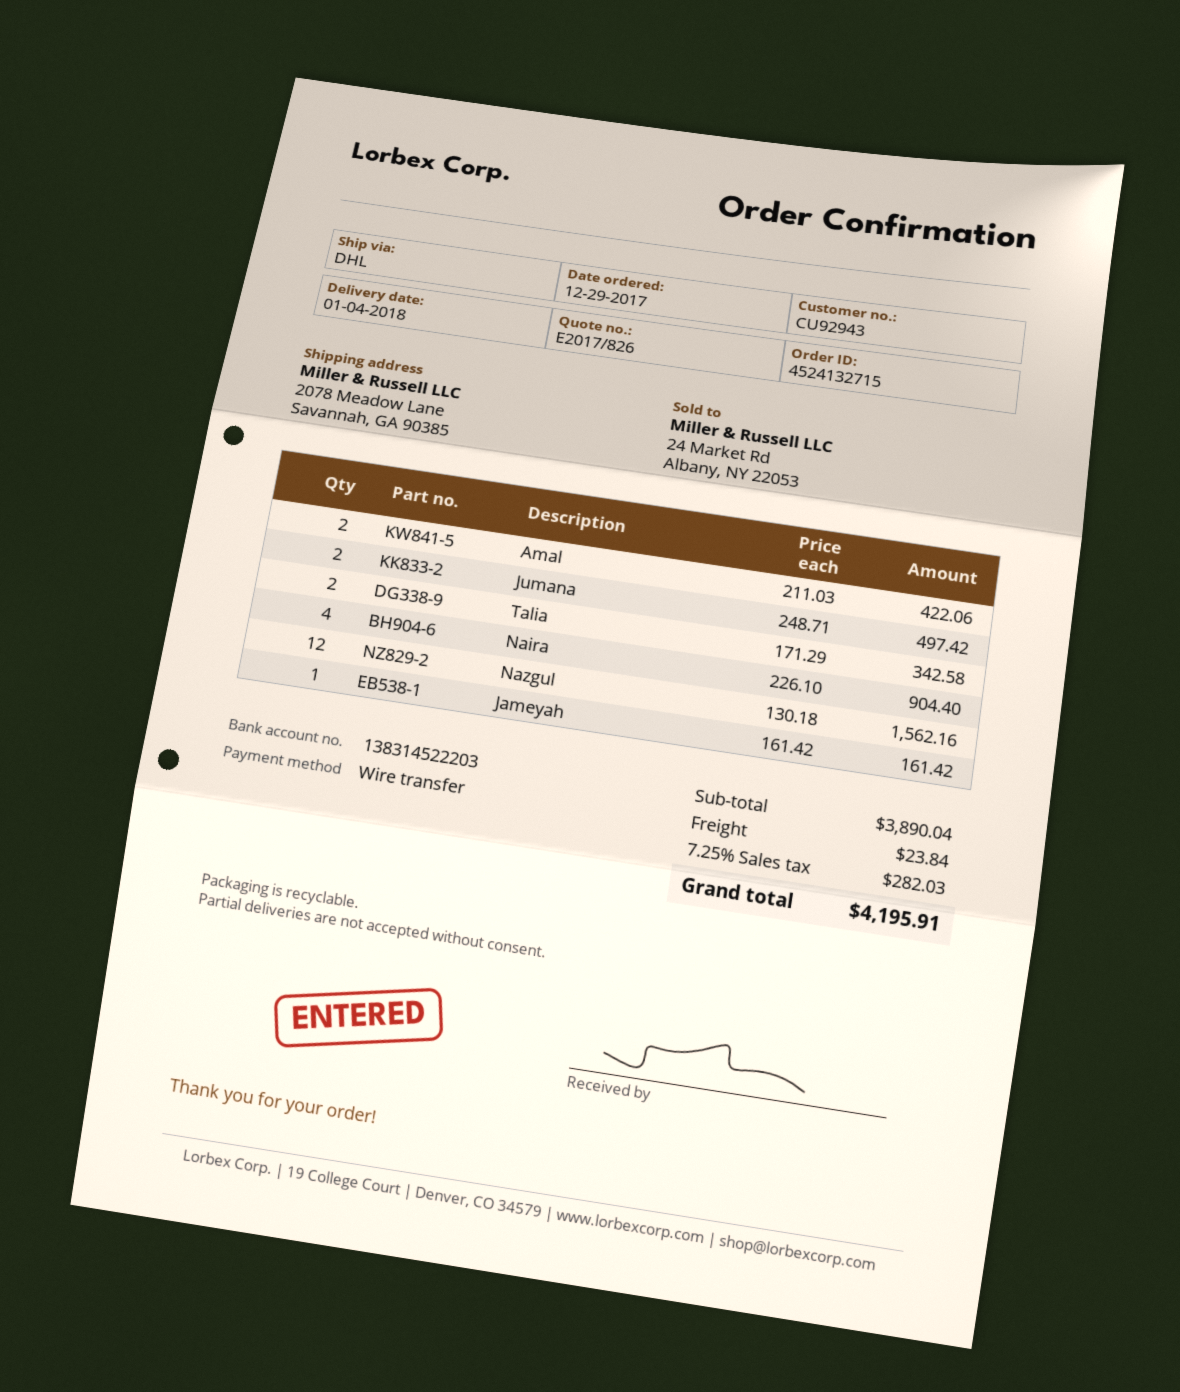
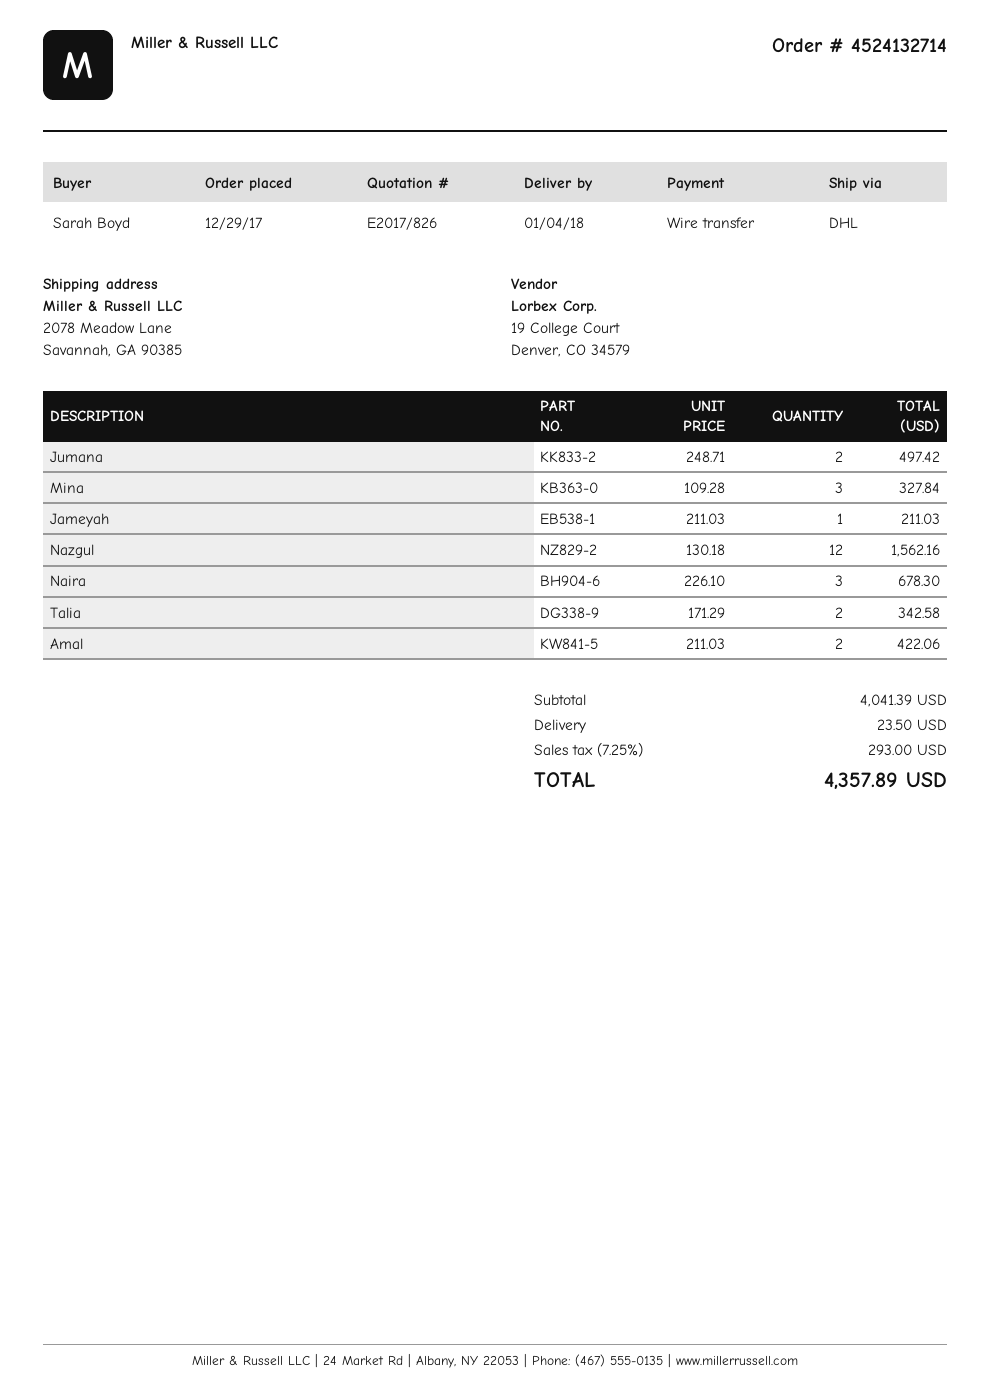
order number: 4524132715 -> 4524132714
Naira: 4 x 226.10 = 904.40 -> 3 x 226.10 = 678.30
Jameyah: 1 x 161.42 = 161.42 -> 1 x 211.03 = 211.03
Mina: none -> 3 x 109.28 = 327.84
subtotal: 3890.04 -> 4041.39
shipping: 23.84 -> 23.50
tax: 7.25% = 282.03 -> 7.25% = 293.00
total: 4195.91 -> 4357.89

